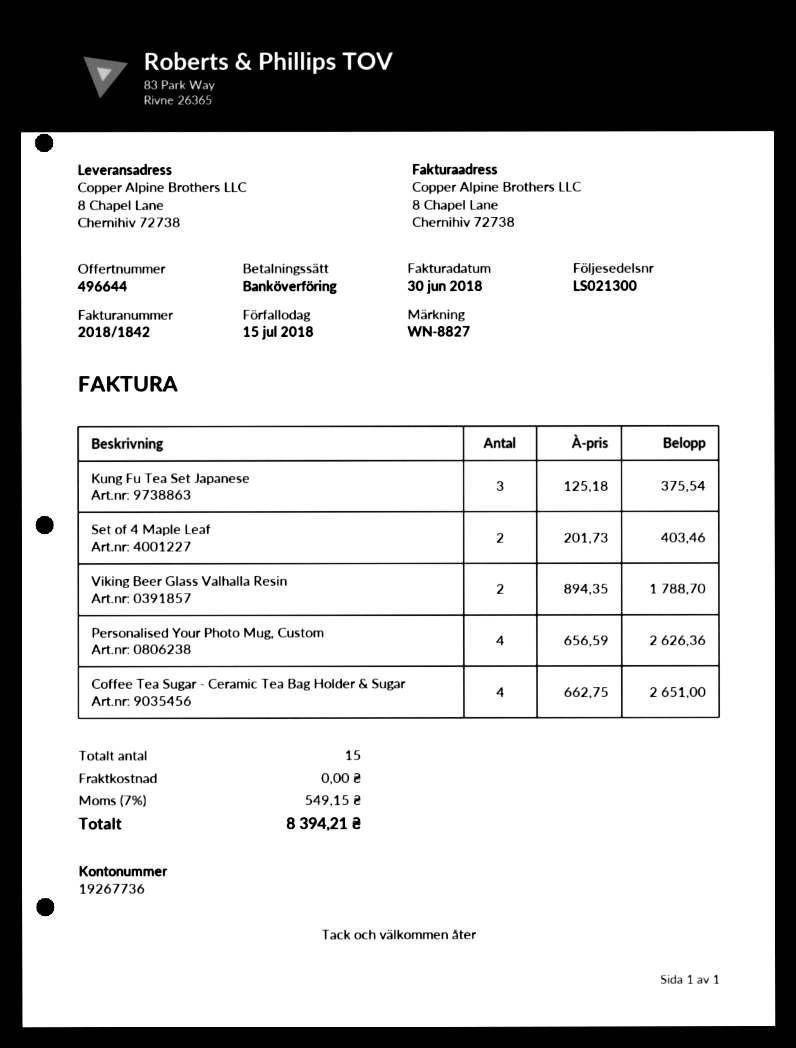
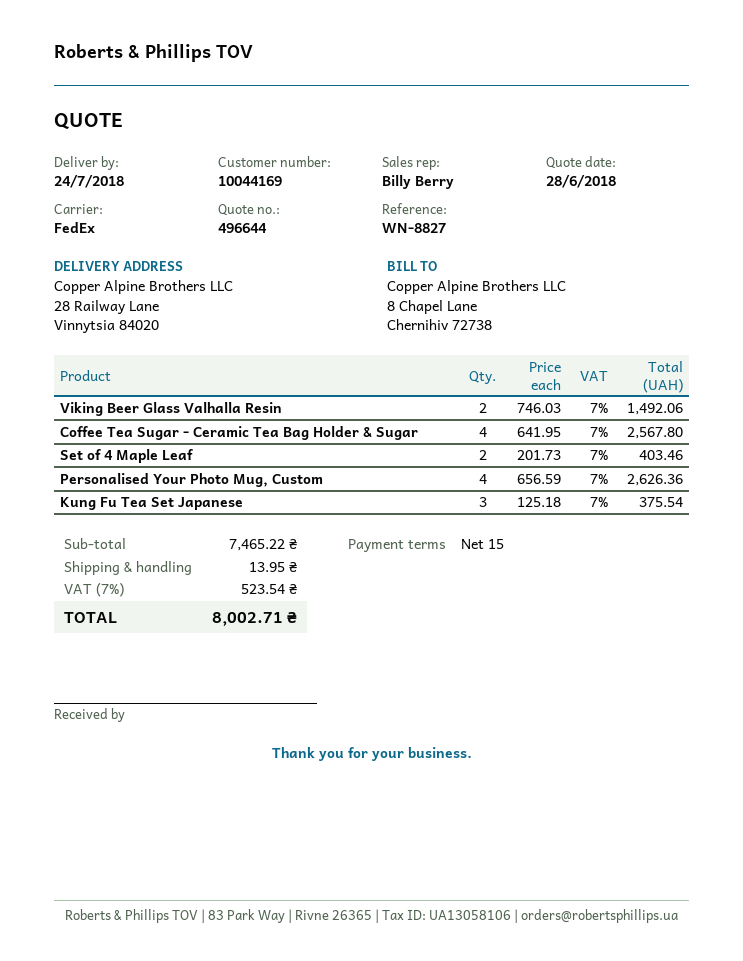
ship to: 8 Chapel Lane, Chernihiv 72738 -> 28 Railway Lane, Vinnytsia 84020
Viking Beer Glass Valhalla Resin: 2 x 894.35 = 1788.70 -> 2 x 746.03 = 1492.06
Coffee Tea Sugar - Ceramic Tea Bag Holder & Sugar: 4 x 662.75 = 2651.00 -> 4 x 641.95 = 2567.80
shipping: 0.00 -> 13.95
tax: 7% = 549.15 -> 7% = 523.54
total: 8394.21 -> 8002.71

